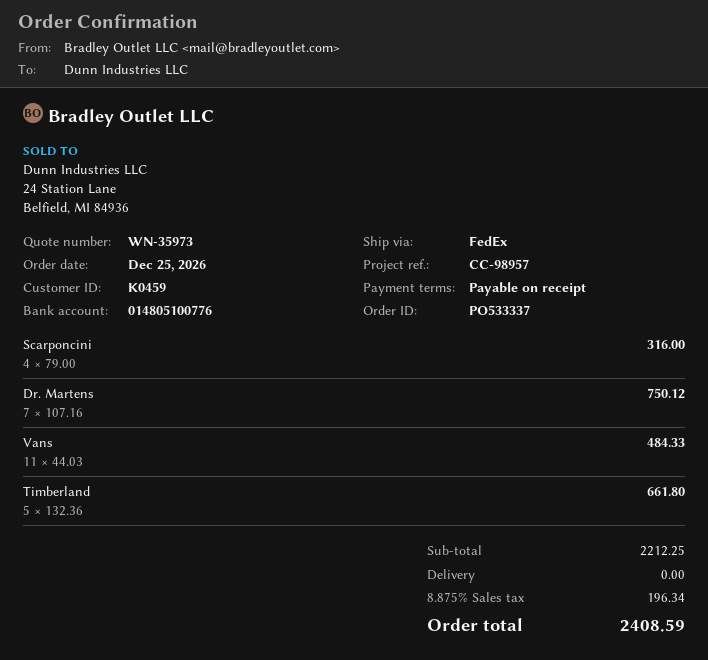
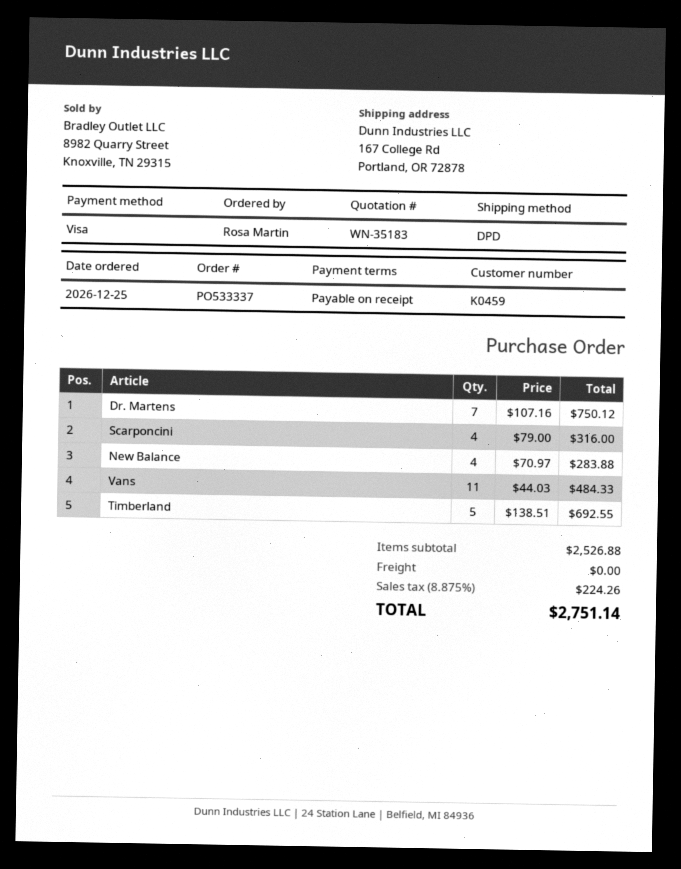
quote number: WN-35973 -> WN-35183
shipping method: FedEx -> DPD
Timberland: 5 x 132.36 = 661.80 -> 5 x 138.51 = 692.55
New Balance: none -> 4 x 70.97 = 283.88
subtotal: 2212.25 -> 2526.88
tax: 8.875% = 196.34 -> 8.875% = 224.26
total: 2408.59 -> 2751.14

